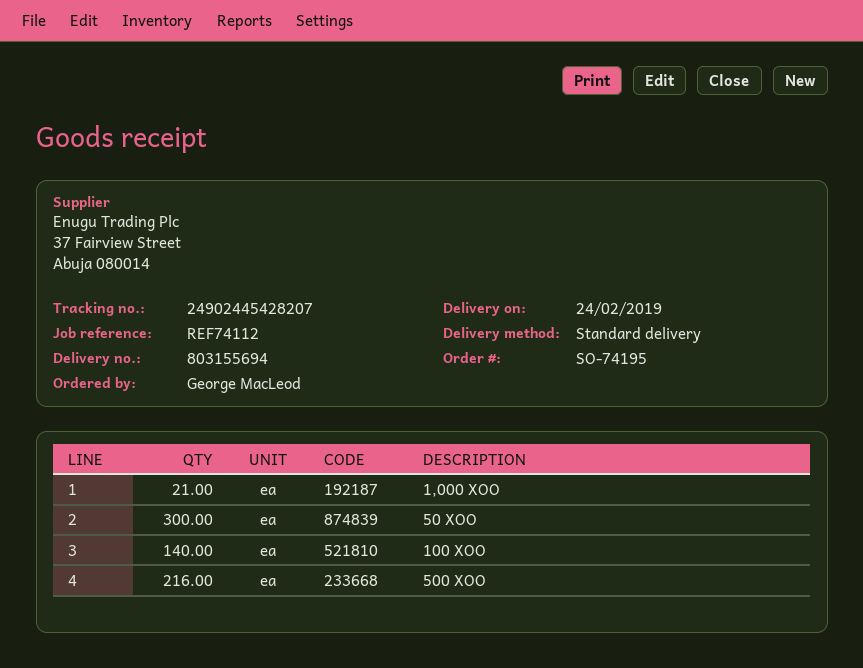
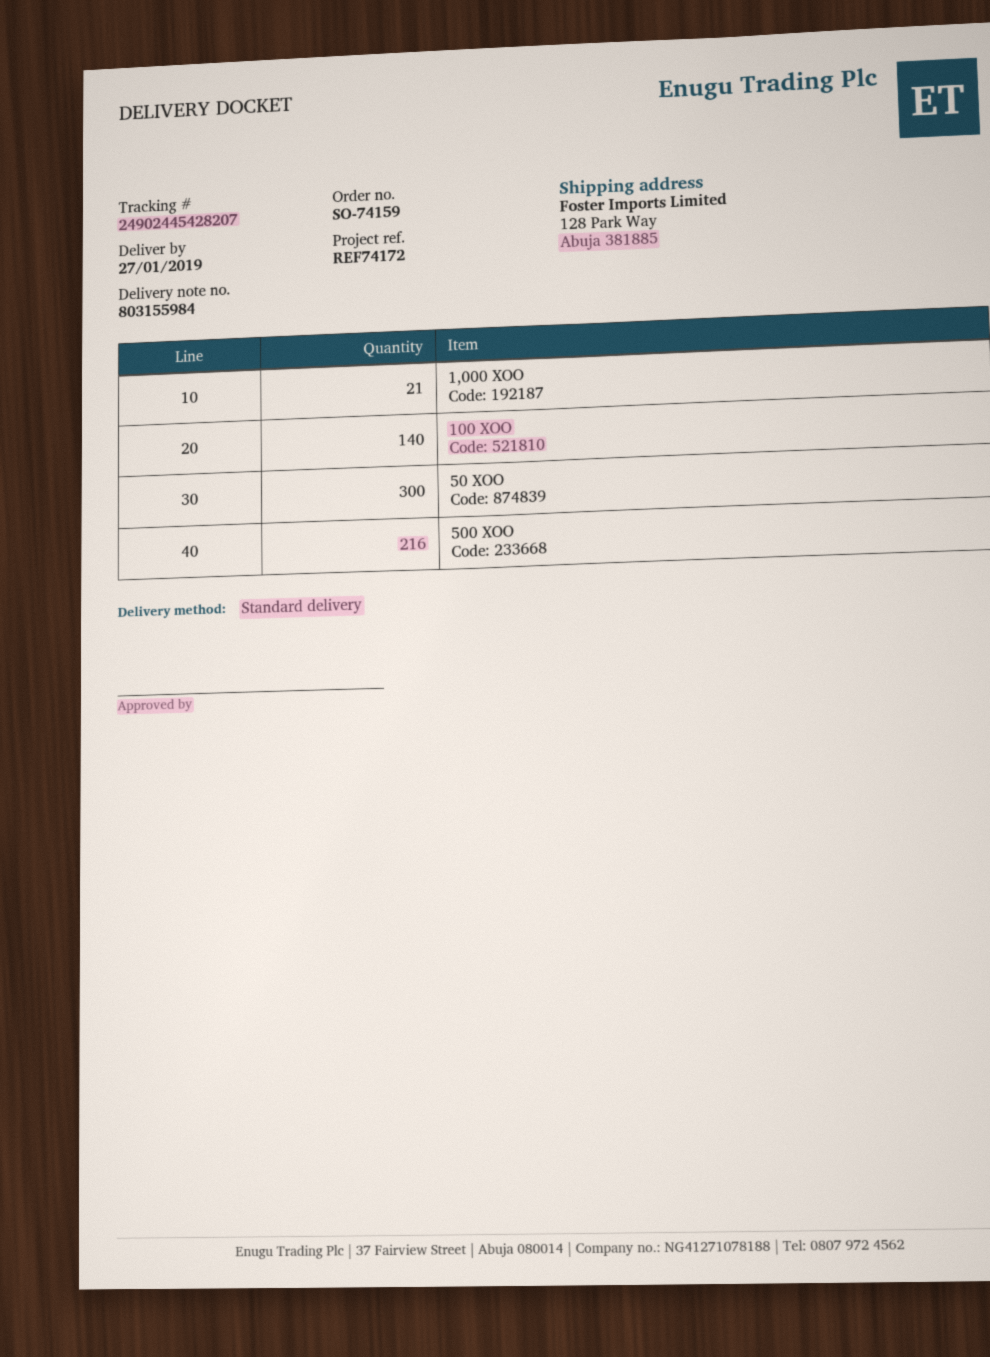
order number: SO-74195 -> SO-74159
delivery note number: 803155694 -> 803155984
delivery date: 2019-02-24 -> 2019-01-27
reference: REF74112 -> REF74172

